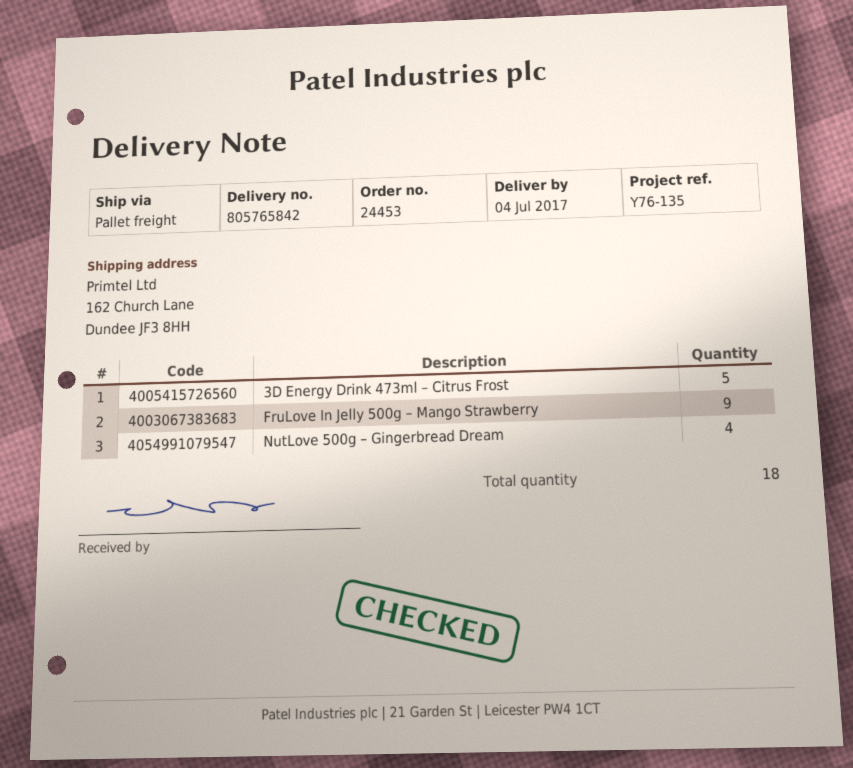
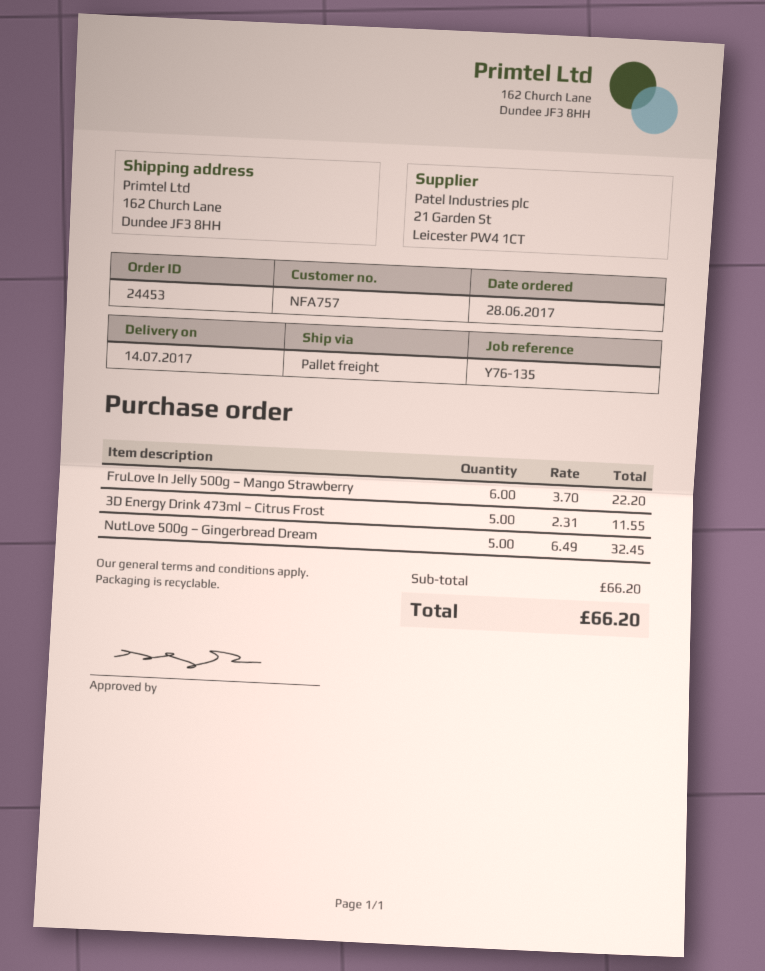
delivery date: 2017-07-04 -> 2017-07-14
FruLove In Jelly 500g – Mango Strawberry: 9 -> 6
NutLove 500g – Gingerbread Dream: 4 -> 5

